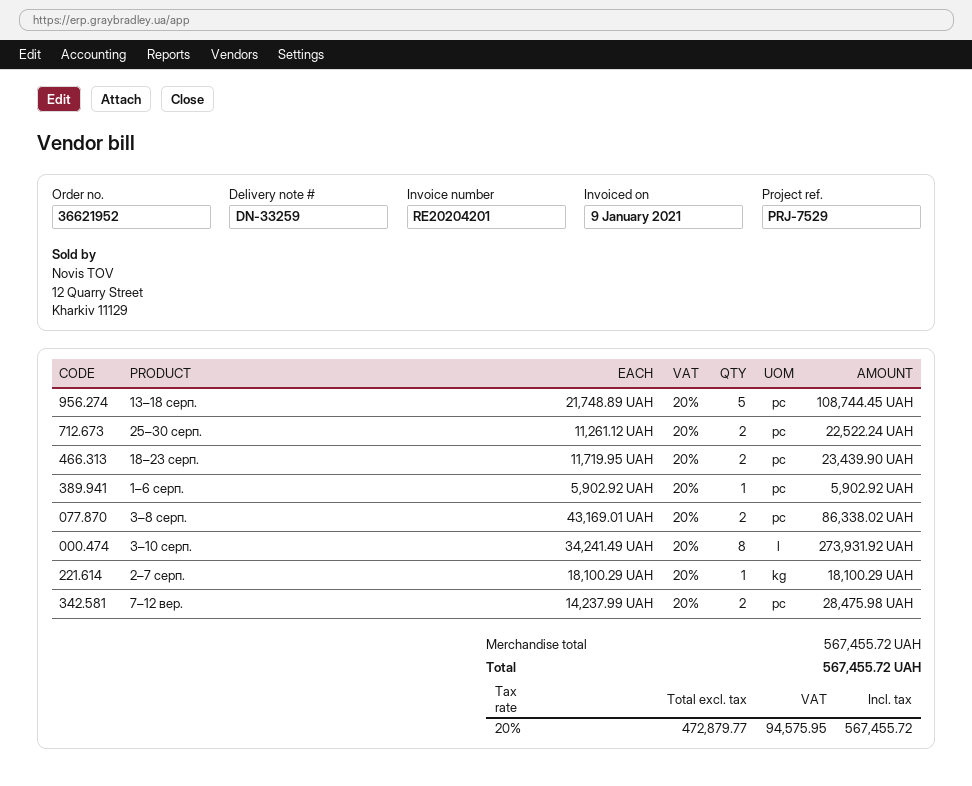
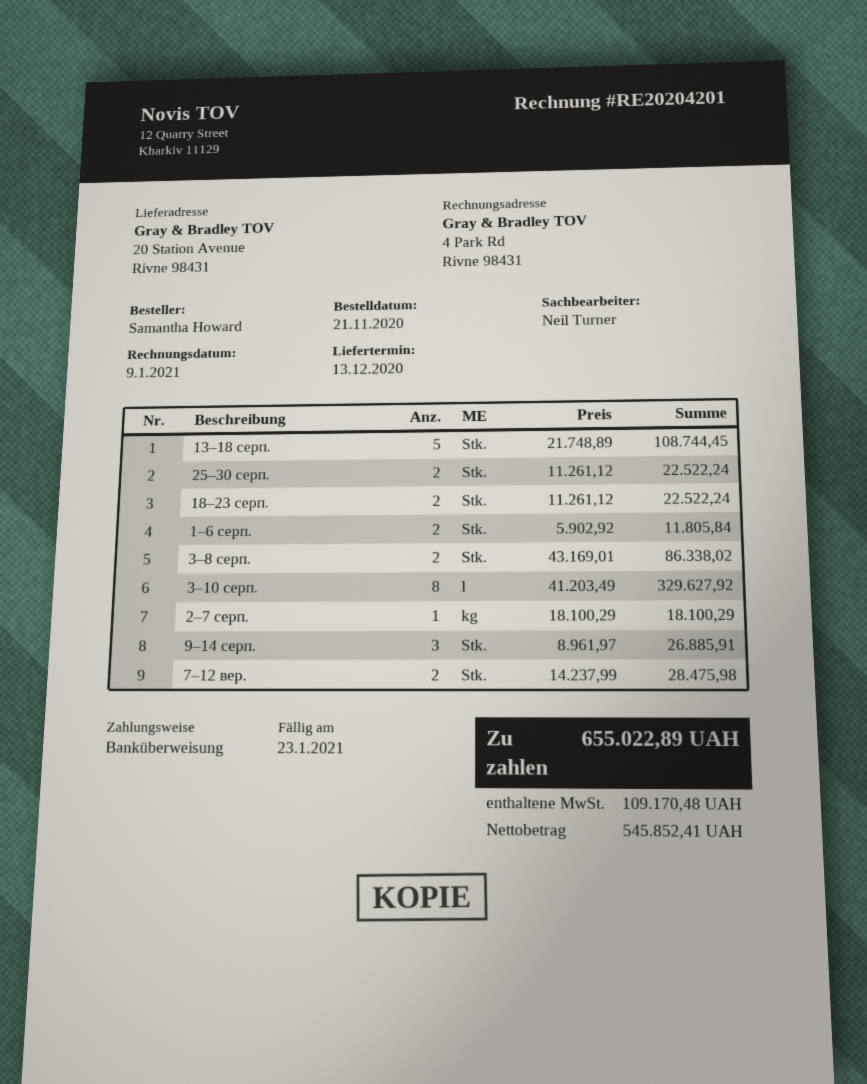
18–23 серп.: 2 x 11719.95 = 23439.90 -> 2 x 11261.12 = 22522.24
1–6 серп.: 1 x 5902.92 = 5902.92 -> 2 x 5902.92 = 11805.84
3–10 серп.: 8 x 34241.49 = 273931.92 -> 8 x 41203.49 = 329627.92
9–14 серп.: none -> 3 x 8961.97 = 26885.91
net: 472879.77 -> 545852.41
tax: 94575.95 -> 109170.48
total: 567455.72 -> 655022.89

